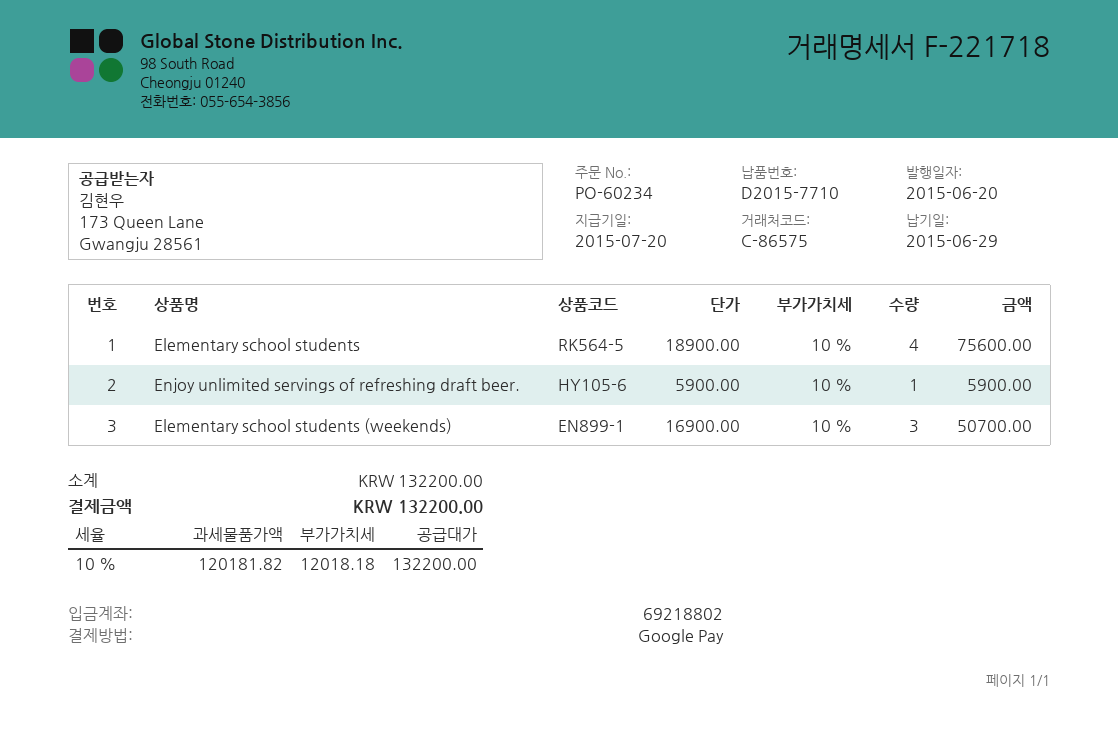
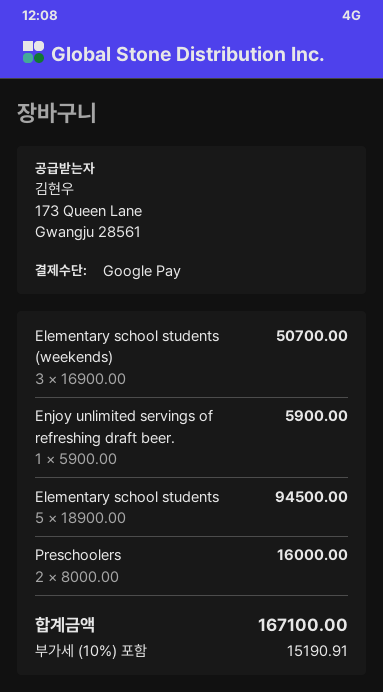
Elementary school students: 4 x 18900.00 = 75600.00 -> 5 x 18900.00 = 94500.00
Preschoolers: none -> 2 x 8000.00 = 16000.00
tax: 10% = 12018.18 -> 10% = 15190.91
total: 132200.00 -> 167100.00

